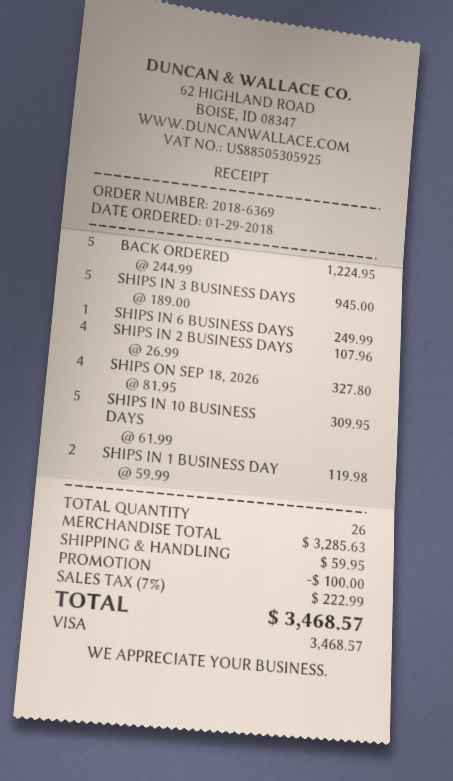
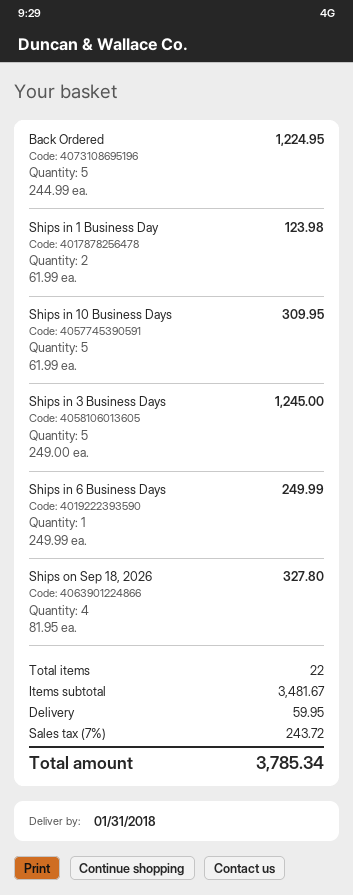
SHIPS IN 3 BUSINESS DAYS: 5 x 189.00 = 945.00 -> 5 x 249.00 = 1245.00
SHIPS IN 2 BUSINESS DAYS: 4 x 26.99 = 107.96 -> none
SHIPS IN 1 BUSINESS DAY: 2 x 59.99 = 119.98 -> 2 x 61.99 = 123.98
total quantity: 26 -> 22
subtotal: 3285.63 -> 3481.67
discount: 100.00 -> none
tax: 7% = 222.99 -> 7% = 243.72
total: 3468.57 -> 3785.34

